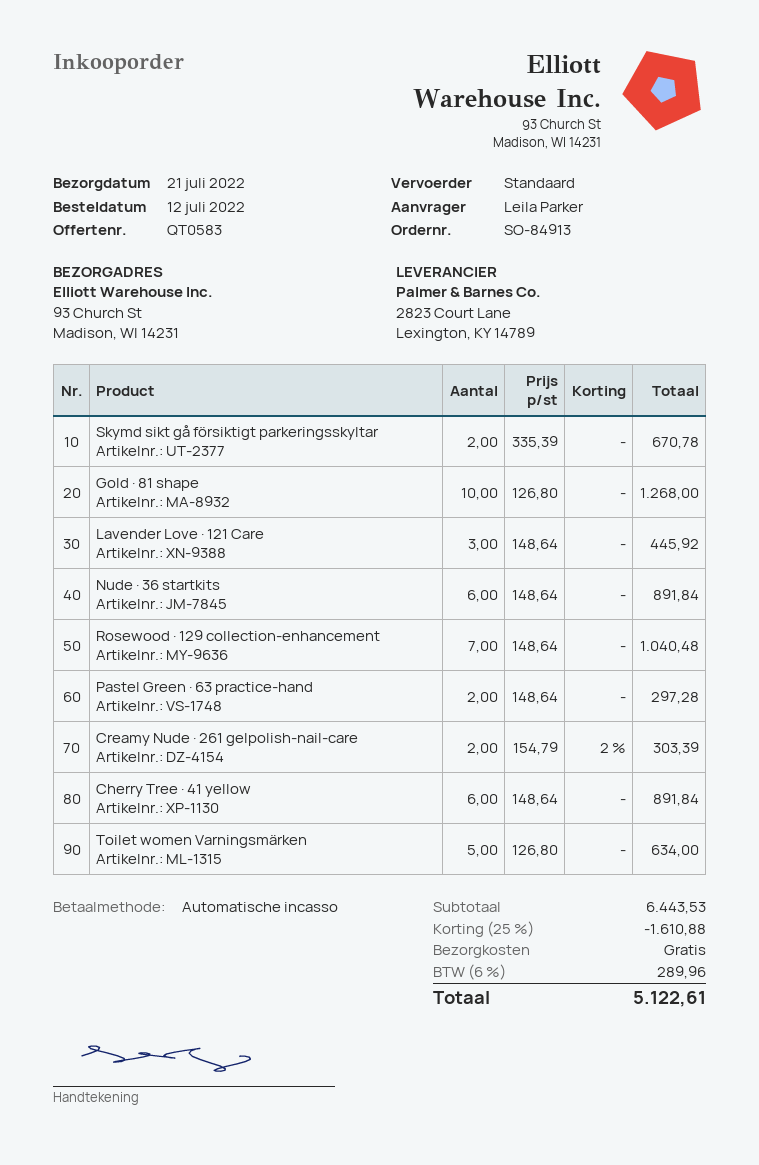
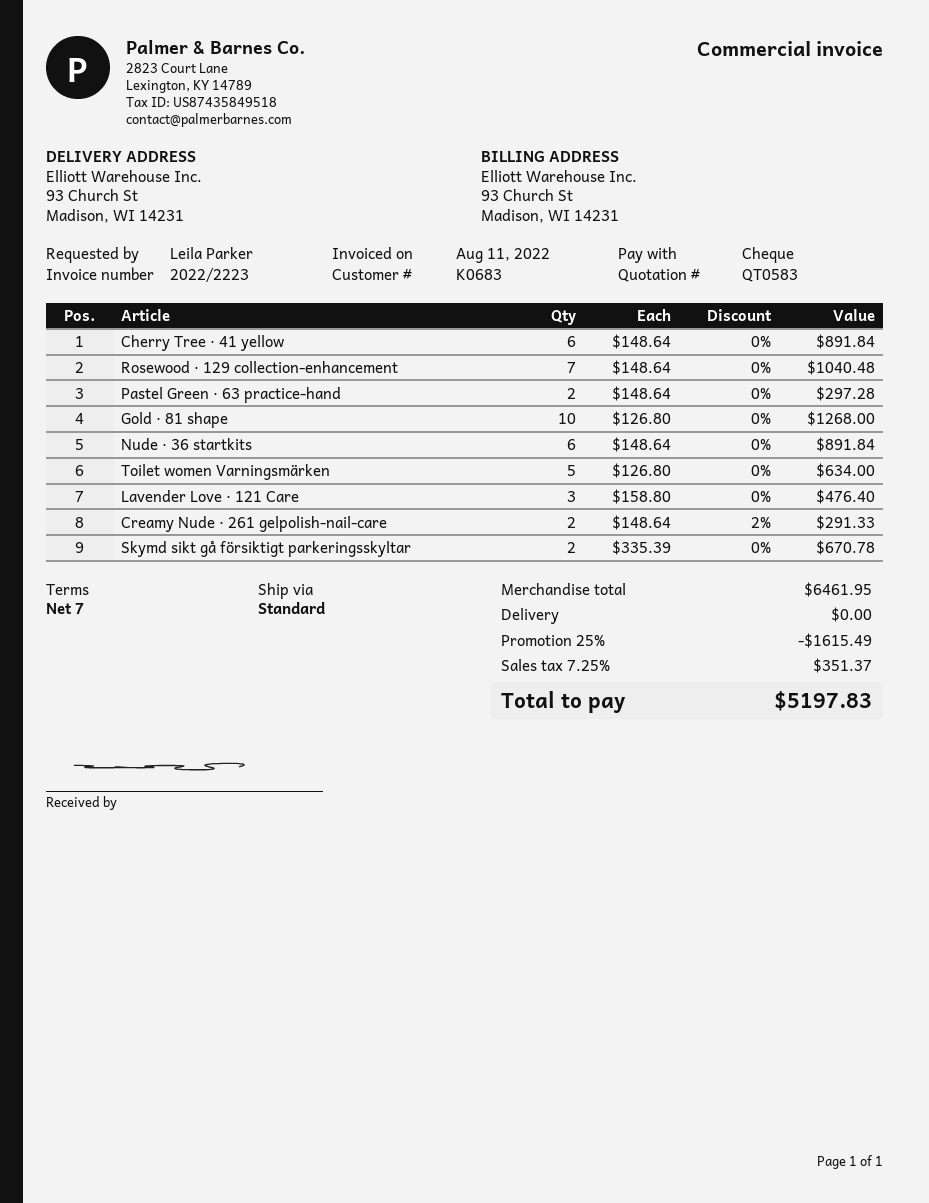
payment method: direct debit -> cheque
Lavender Love · 121 Care: 3 x 148.64 = 445.92 -> 3 x 158.80 = 476.40
Creamy Nude · 261 gelpolish-nail-care: 2 x 154.79 - 2% = 303.39 -> 2 x 148.64 - 2% = 291.33
subtotal: 6443.53 -> 6461.95
discount: 25% = 1610.88 -> 25% = 1615.49
tax: 6% = 289.96 -> 7.25% = 351.37
total: 5122.61 -> 5197.83

